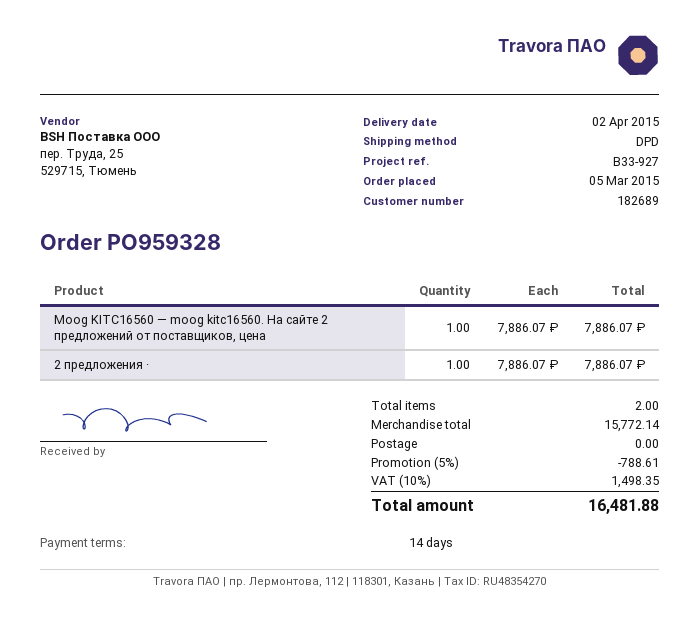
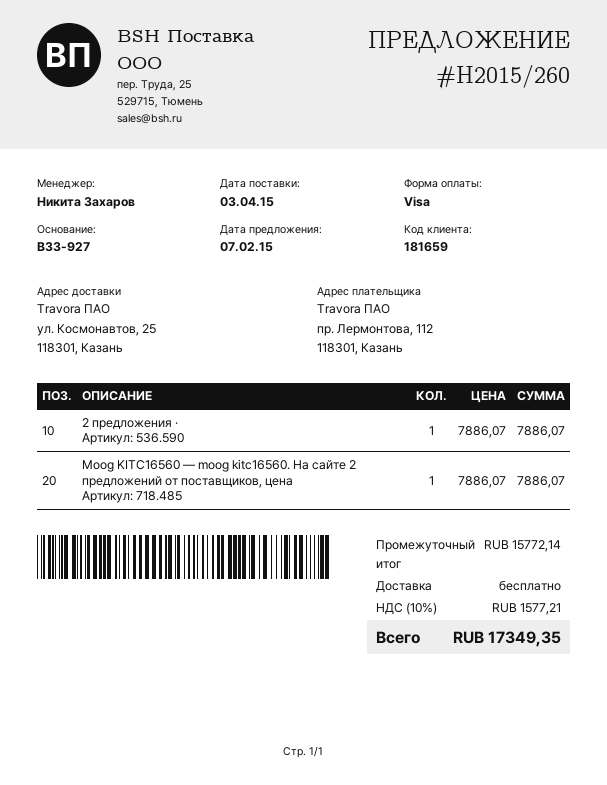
delivery date: 2015-04-02 -> 2015-04-03
customer number: 182689 -> 181659
discount: 5% = 788.61 -> none
tax: 10% = 1498.35 -> 10% = 1577.21
total: 16481.88 -> 17349.35

